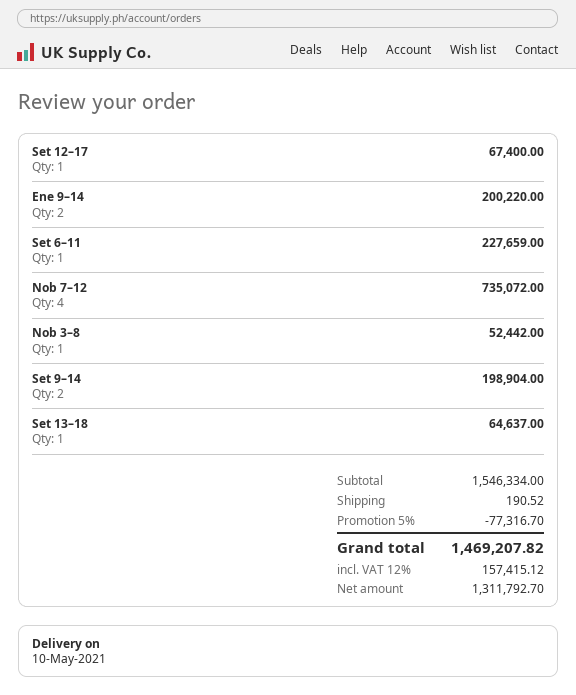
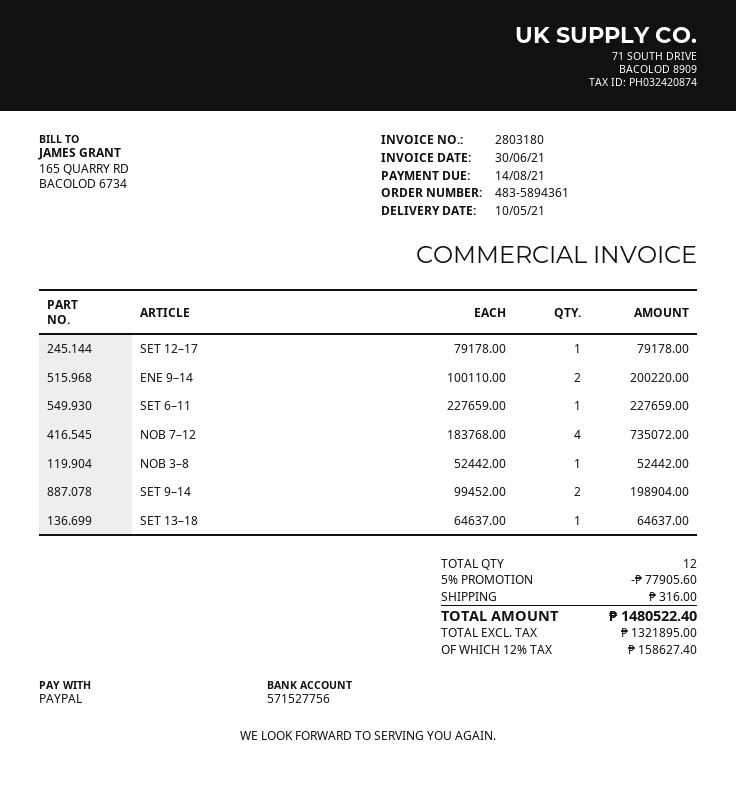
Set 12–17: 1 for 67400.00 -> 1 for 79178.00
discount: 5% = 77316.70 -> 5% = 77905.60
shipping: 190.52 -> 316.00
net: 1311792.70 -> 1321895.00
tax: 12% = 157415.12 -> 12% = 158627.40
total: 1469207.82 -> 1480522.40

